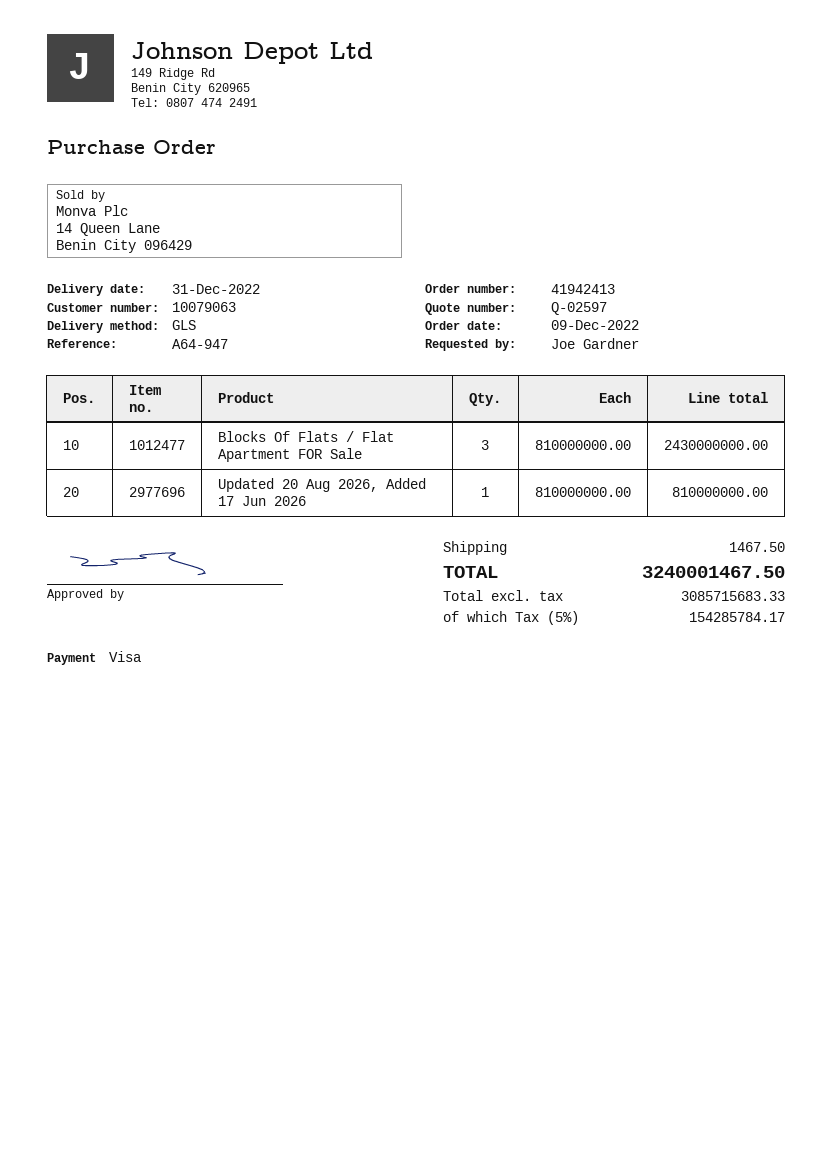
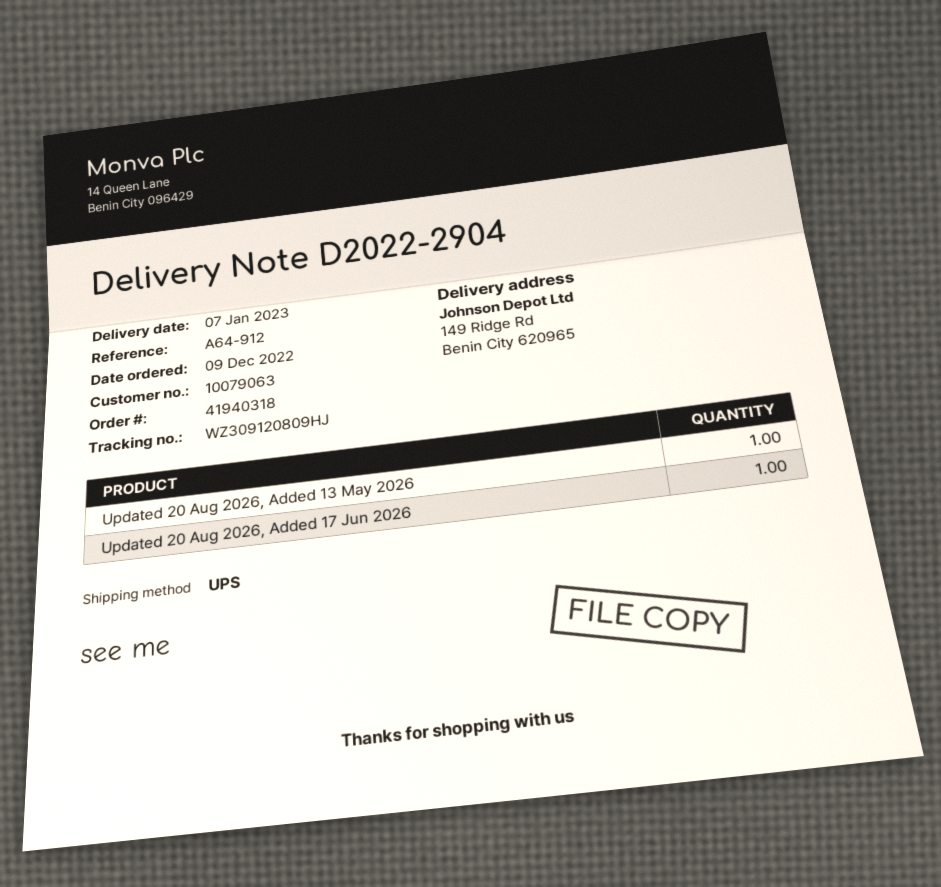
order number: 41942413 -> 41940318
delivery date: 2022-12-31 -> 2023-01-07
reference: A64-947 -> A64-912
shipping method: GLS -> UPS
Blocks Of Flats / Flat Apartment FOR Sale: 3 -> none
Updated 20 Aug 2026, Added 13 May 2026: none -> 1

